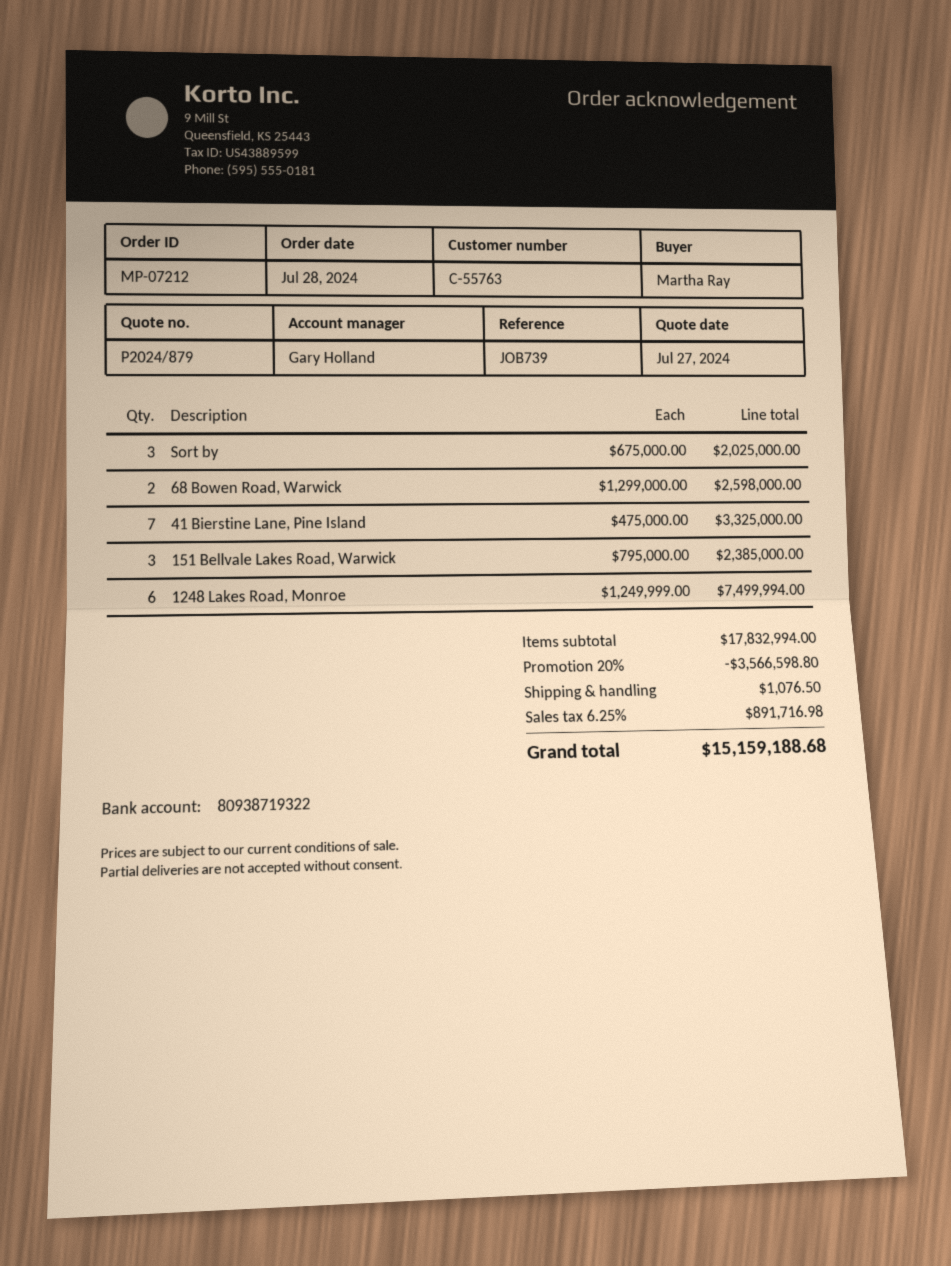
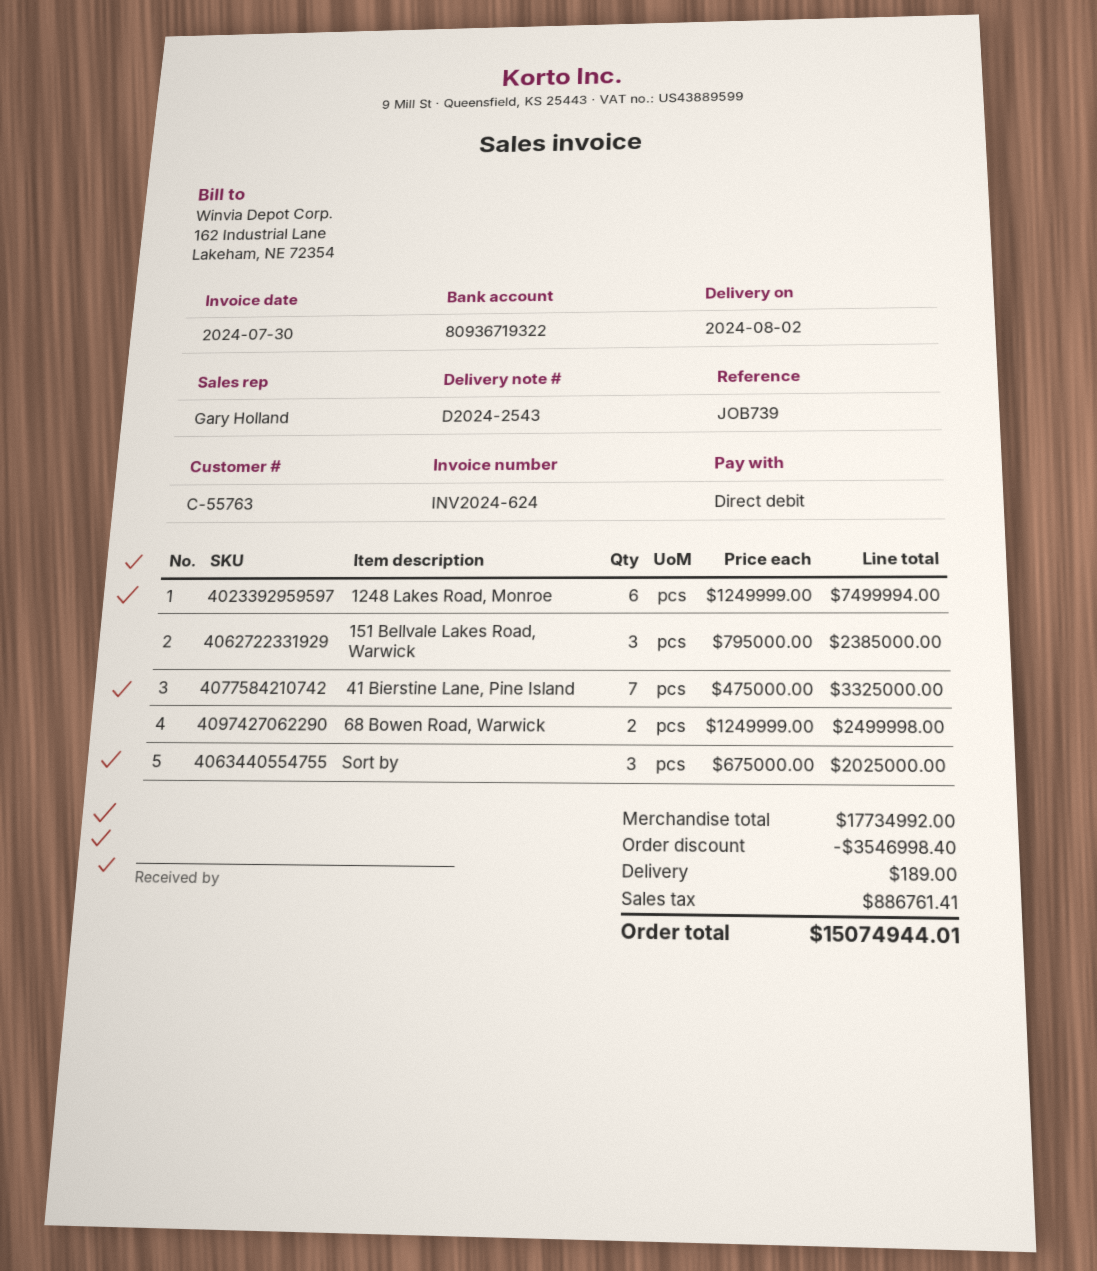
bank account: 80938719322 -> 80936719322
68 Bowen Road, Warwick: 2 x 1299000.00 = 2598000.00 -> 2 x 1249999.00 = 2499998.00
subtotal: 17832994.00 -> 17734992.00
discount: 3566598.80 -> 3546998.40
shipping: 1076.50 -> 189.00
tax: 891716.98 -> 886761.41
total: 15159188.68 -> 15074944.01

